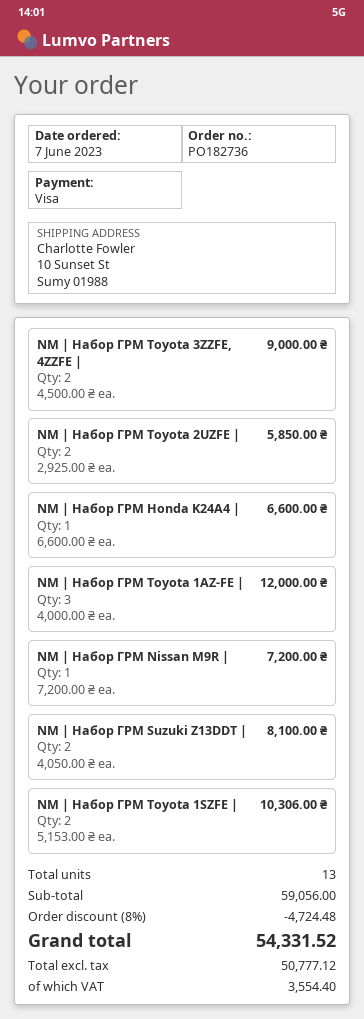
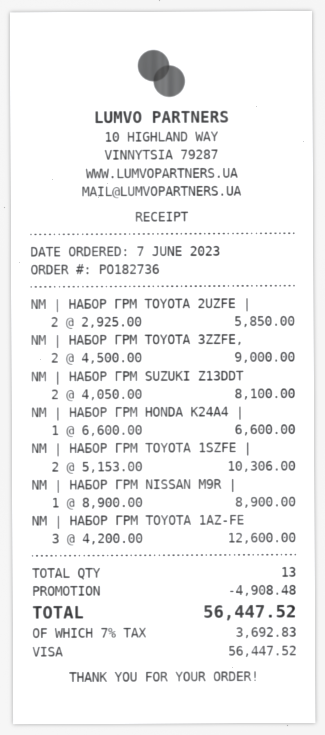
NM | Набор ГРМ Toyota 1AZ-FE |: 3 x 4000.00 = 12000.00 -> 3 x 4200.00 = 12600.00
NM | Набор ГРМ Nissan M9R |: 1 x 7200.00 = 7200.00 -> 1 x 8900.00 = 8900.00
discount: 4724.48 -> 4908.48
tax: 3554.40 -> 3692.83
total: 54331.52 -> 56447.52

